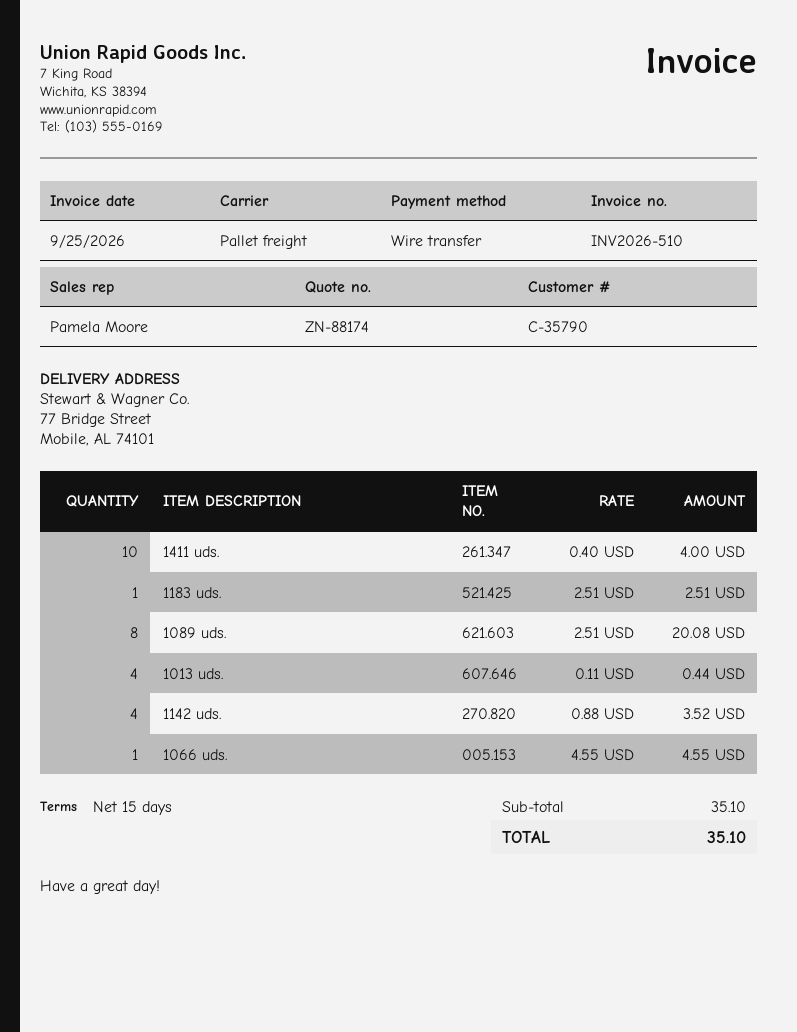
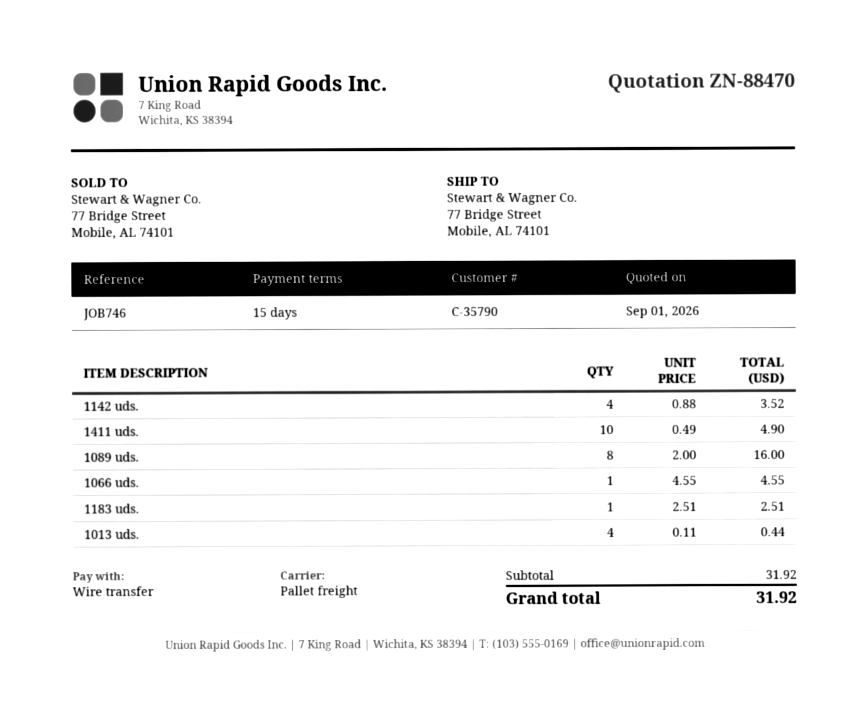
quote number: ZN-88174 -> ZN-88470
1411 uds.: 10 x 0.40 = 4.00 -> 10 x 0.49 = 4.90
1089 uds.: 8 x 2.51 = 20.08 -> 8 x 2.00 = 16.00
subtotal: 35.10 -> 31.92
total: 35.10 -> 31.92

